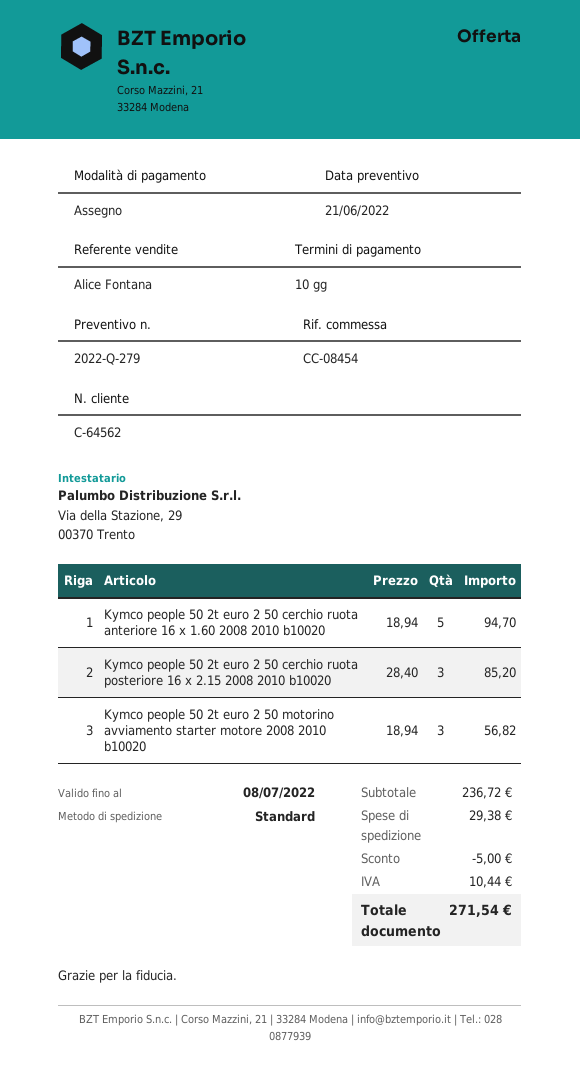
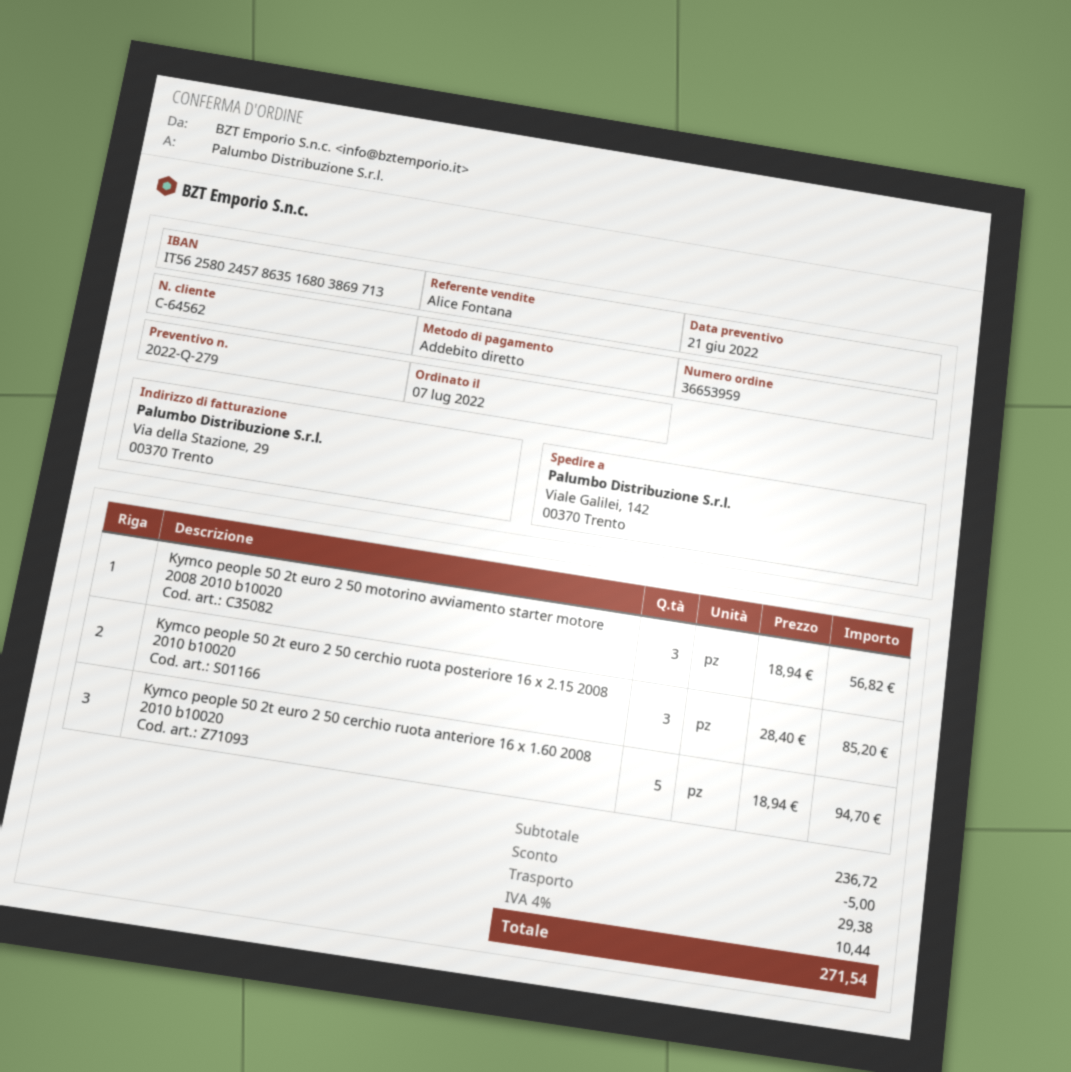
payment method: cheque -> direct debit

